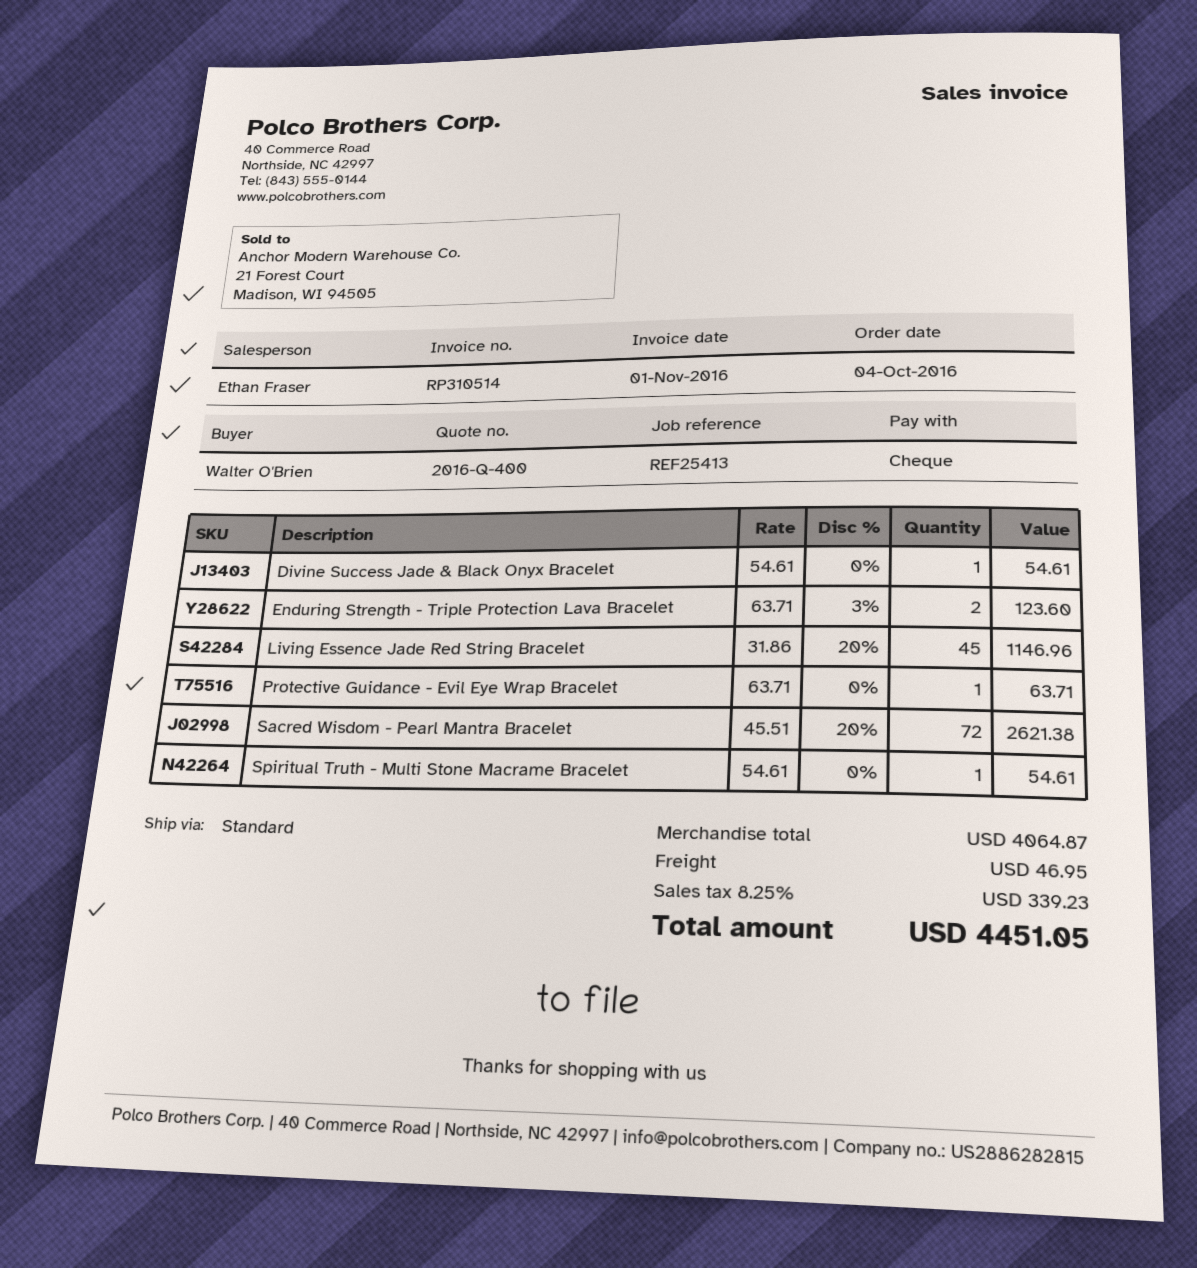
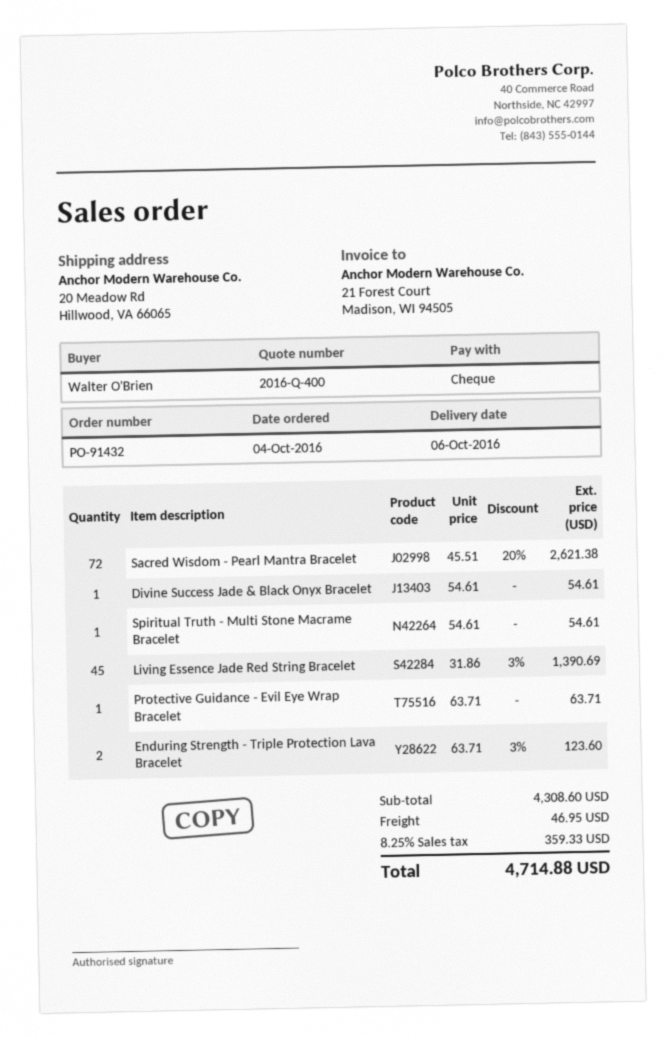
Living Essence Jade Red String Bracelet: 45 x 31.86 - 20% = 1146.96 -> 45 x 31.86 - 3% = 1390.69
subtotal: 4064.87 -> 4308.60
tax: 8.25% = 339.23 -> 8.25% = 359.33
total: 4451.05 -> 4714.88

